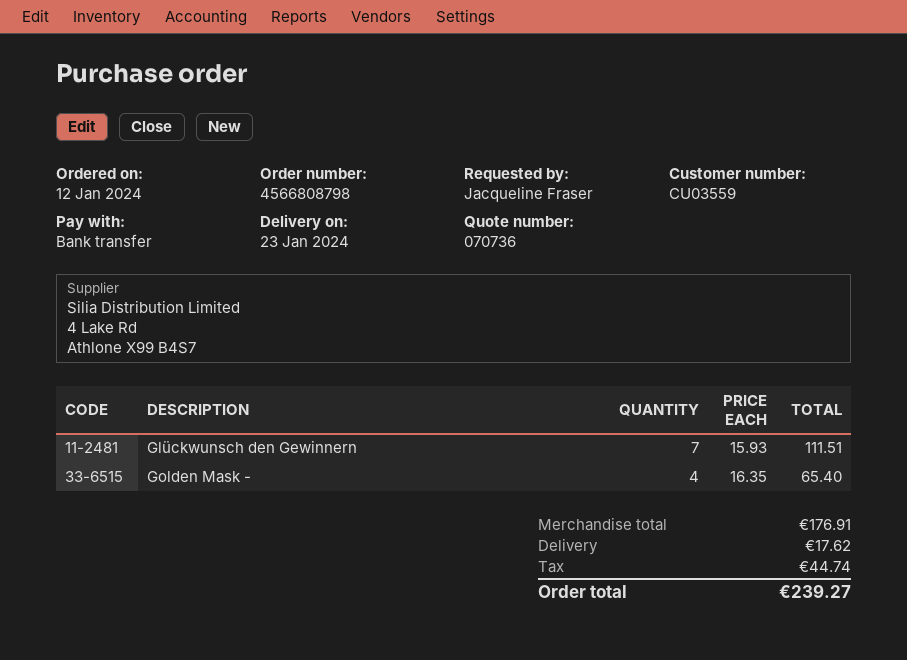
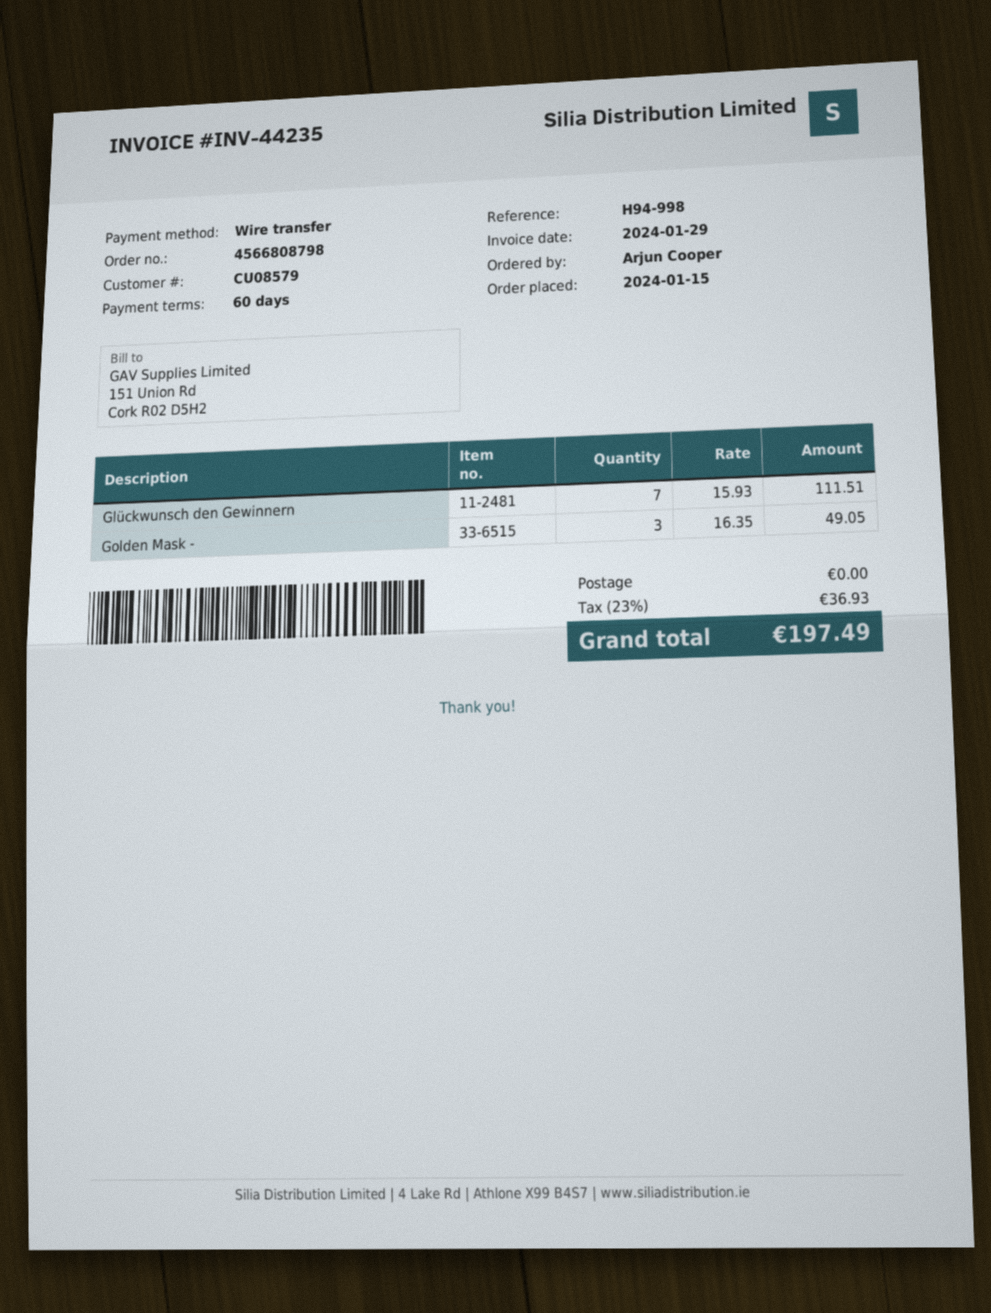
order date: 2024-01-12 -> 2024-01-15
customer number: CU03559 -> CU08579
ordered by: Jacqueline Fraser -> Arjun Cooper
Golden Mask -: 4 x 16.35 = 65.40 -> 3 x 16.35 = 49.05
shipping: 17.62 -> 0.00
tax: 44.74 -> 36.93
total: 239.27 -> 197.49

